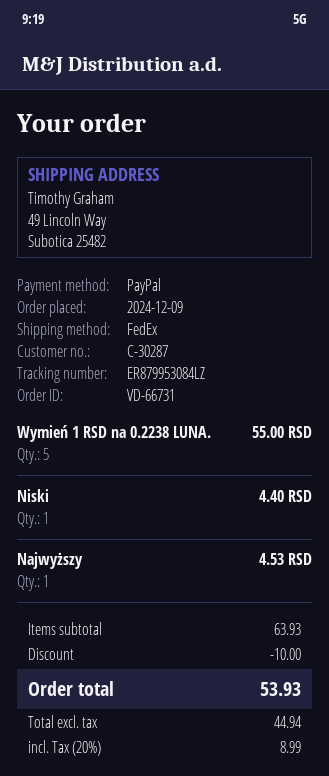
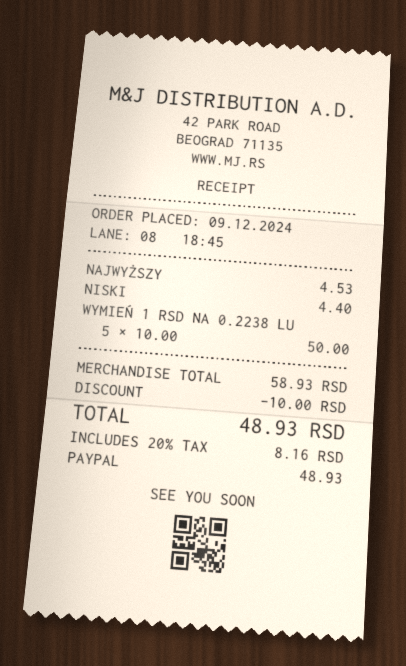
Wymień 1 RSD na 0.2238 LUNA.: 5 for 55.00 -> 5 for 50.00
subtotal: 63.93 -> 58.93
tax: 20% = 8.99 -> 20% = 8.16
total: 53.93 -> 48.93

